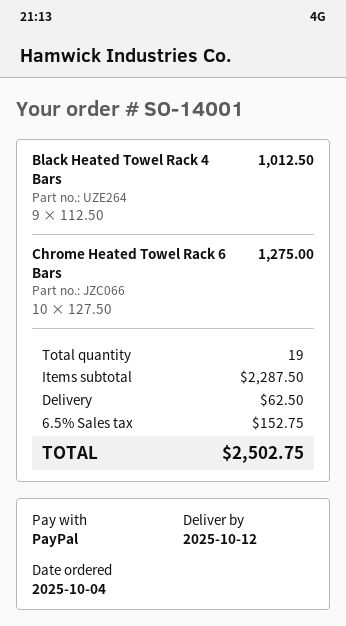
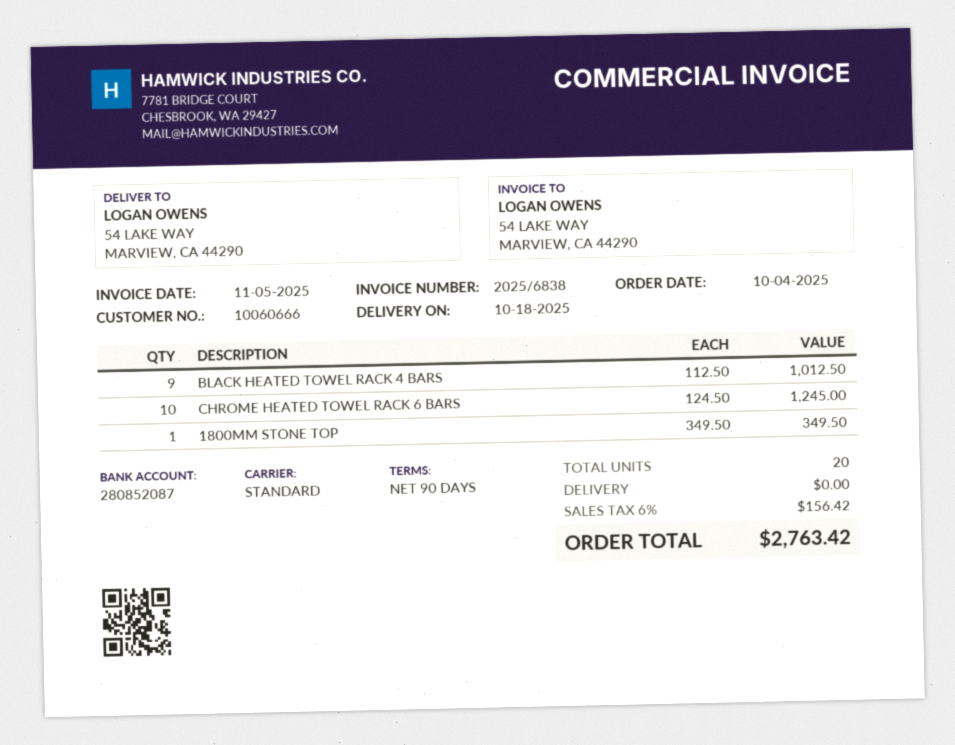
delivery date: 2025-10-12 -> 2025-10-18
Chrome Heated Towel Rack 6 Bars: 10 x 127.50 = 1275.00 -> 10 x 124.50 = 1245.00
1800MM STONE TOP: none -> 1 x 349.50 = 349.50
total quantity: 19 -> 20
shipping: 62.50 -> 0.00
tax: 6.5% = 152.75 -> 6% = 156.42
total: 2502.75 -> 2763.42

